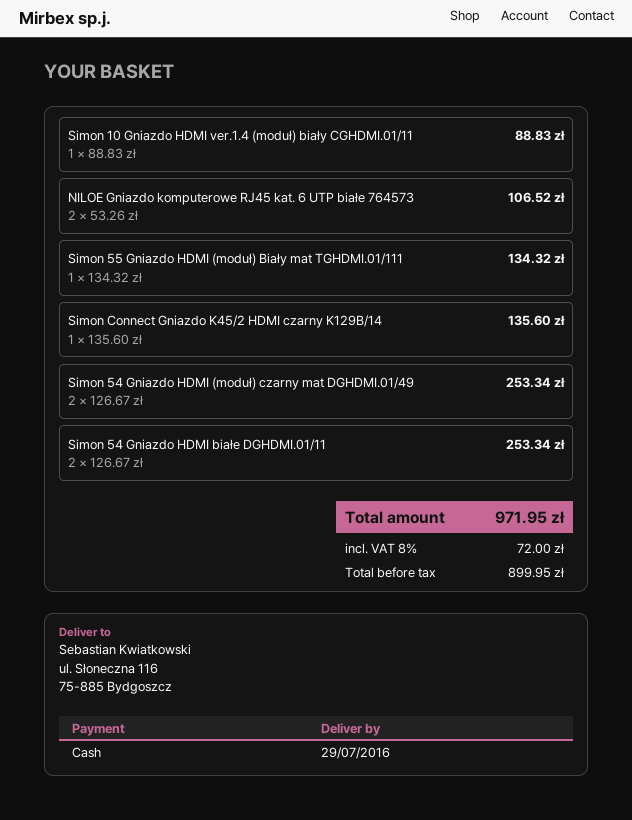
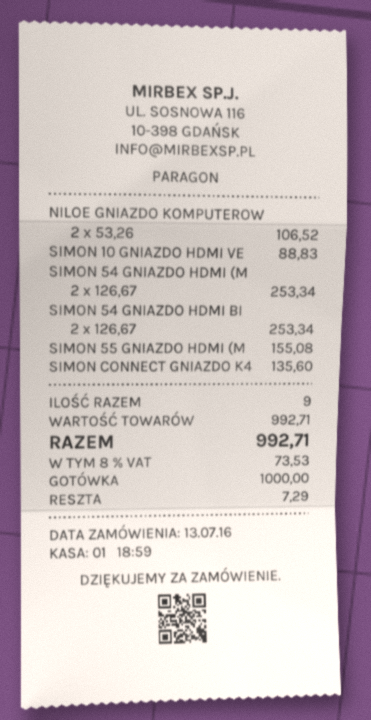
Simon 55 Gniazdo HDMI (moduł) Biały mat TGHDMI.01/111: 1 x 134.32 = 134.32 -> 1 x 155.08 = 155.08
tax: 8% = 72.00 -> 8% = 73.53
total: 971.95 -> 992.71

